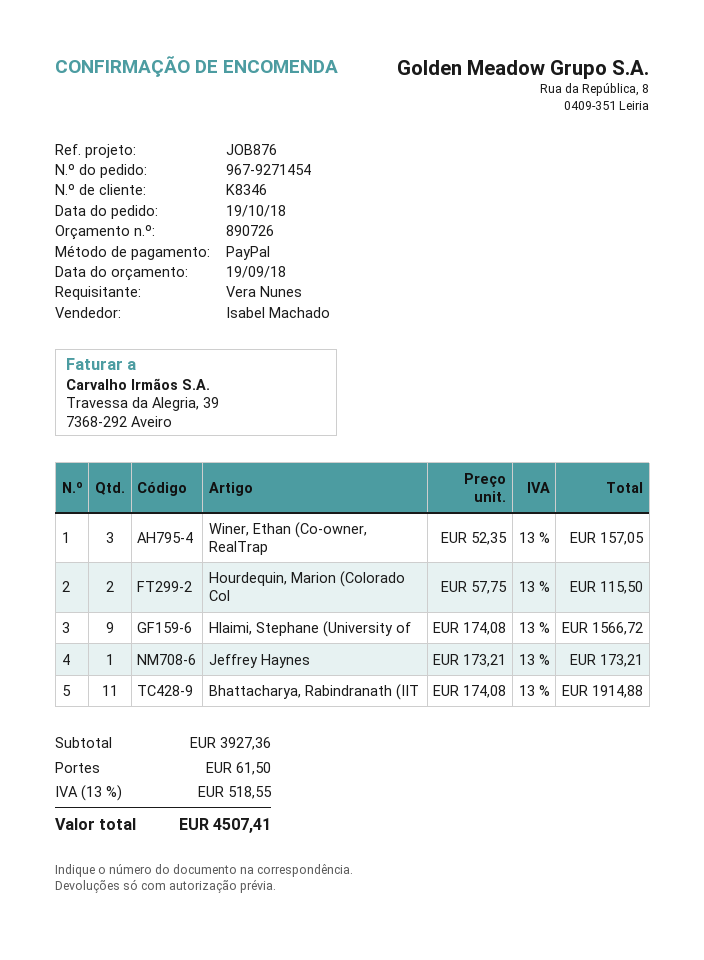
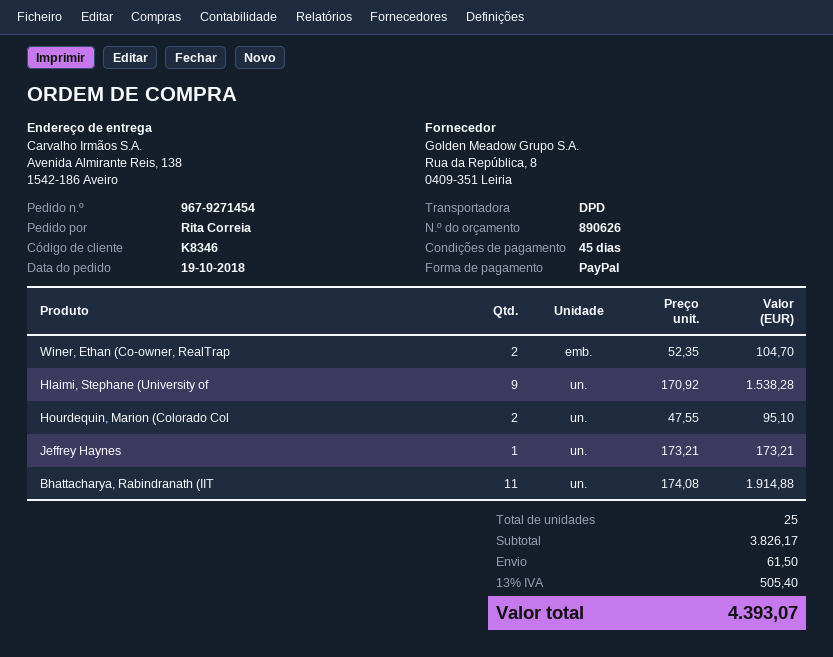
quote number: 890726 -> 890626
ordered by: Vera Nunes -> Rita Correia
Winer, Ethan (Co-owner, RealTrap: 3 x 52.35 = 157.05 -> 2 x 52.35 = 104.70
Hourdequin, Marion (Colorado Col: 2 x 57.75 = 115.50 -> 2 x 47.55 = 95.10
Hlaimi, Stephane (University of: 9 x 174.08 = 1566.72 -> 9 x 170.92 = 1538.28
subtotal: 3927.36 -> 3826.17
tax: 13% = 518.55 -> 13% = 505.40
total: 4507.41 -> 4393.07

